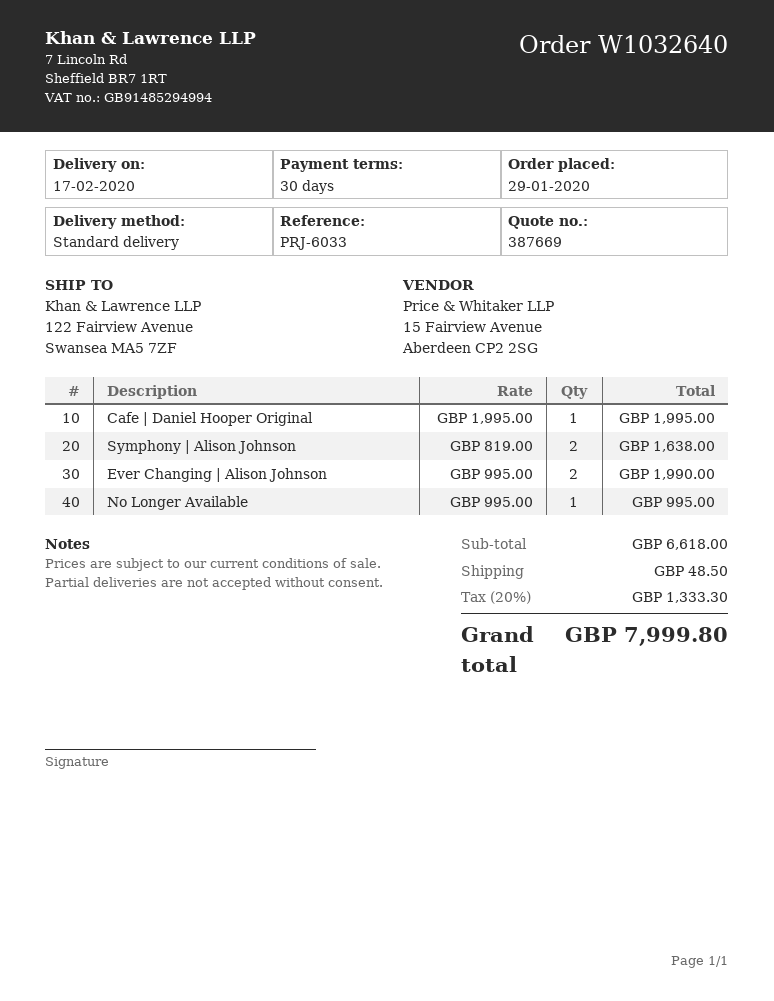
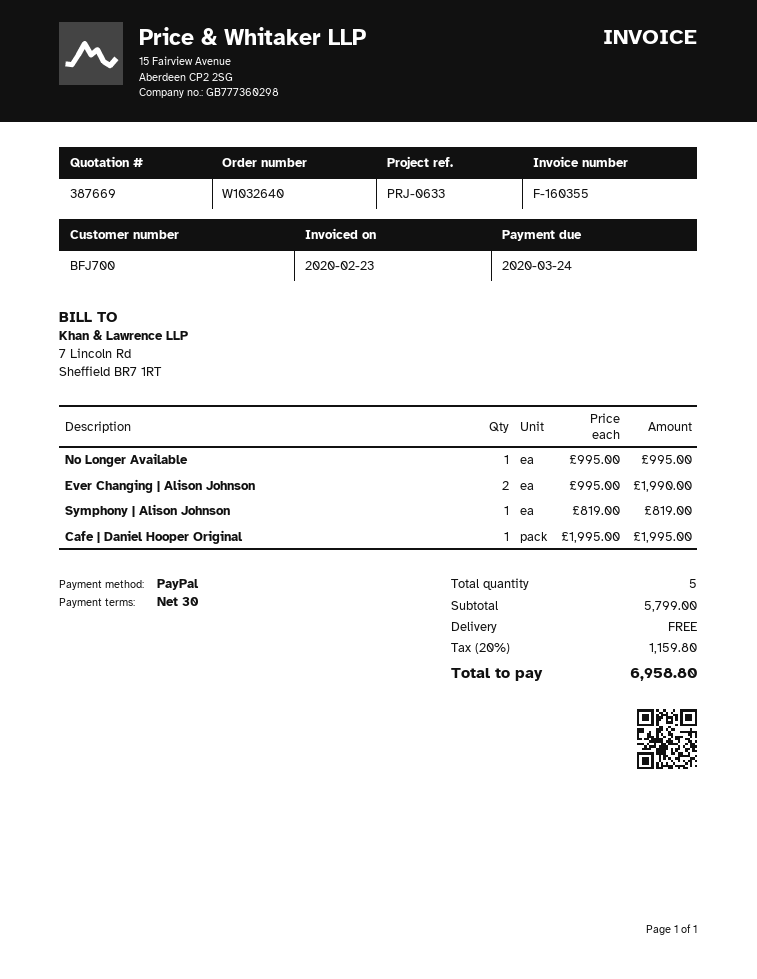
reference: PRJ-6033 -> PRJ-0633
Symphony | Alison Johnson: 2 x 819.00 = 1638.00 -> 1 x 819.00 = 819.00
subtotal: 6618.00 -> 5799.00
shipping: 48.50 -> 0.00
tax: 20% = 1333.30 -> 20% = 1159.80
total: 7999.80 -> 6958.80

